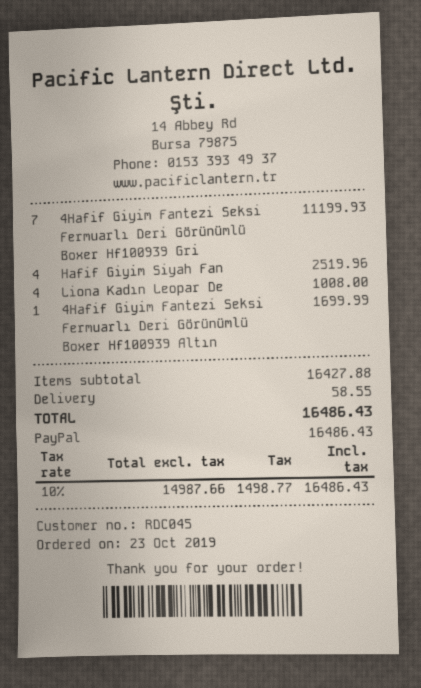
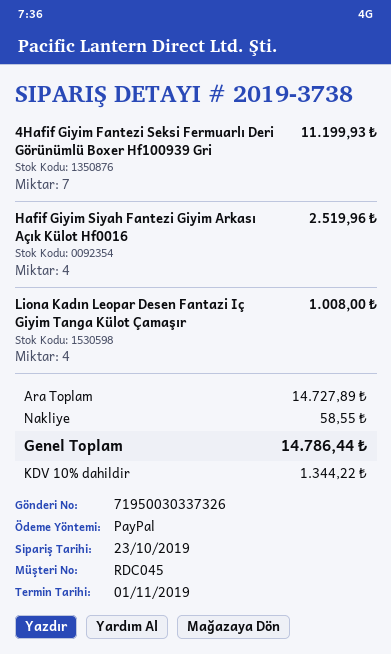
4Hafif Giyim Fantezi Seksi Fermuarlı Deri Görünümlü Boxer Hf100939 Altın: 1 for 1699.99 -> none
subtotal: 16427.88 -> 14727.89
tax: 10% = 1498.77 -> 10% = 1344.22
total: 16486.43 -> 14786.44

